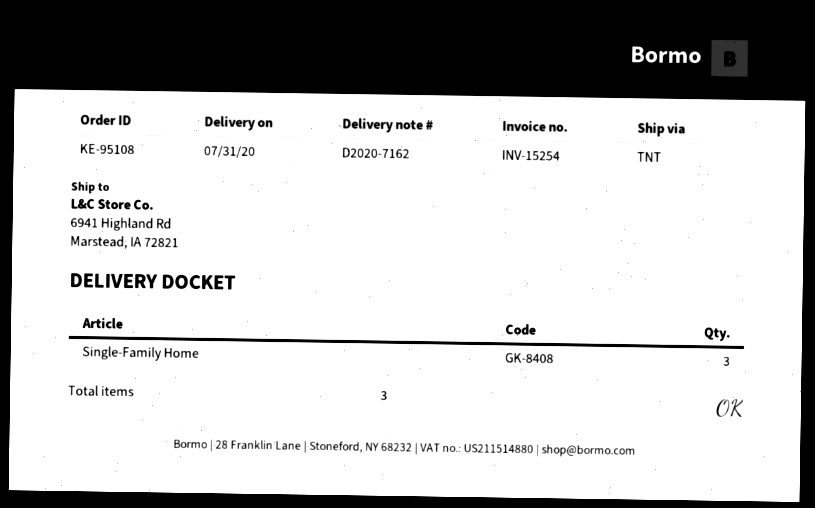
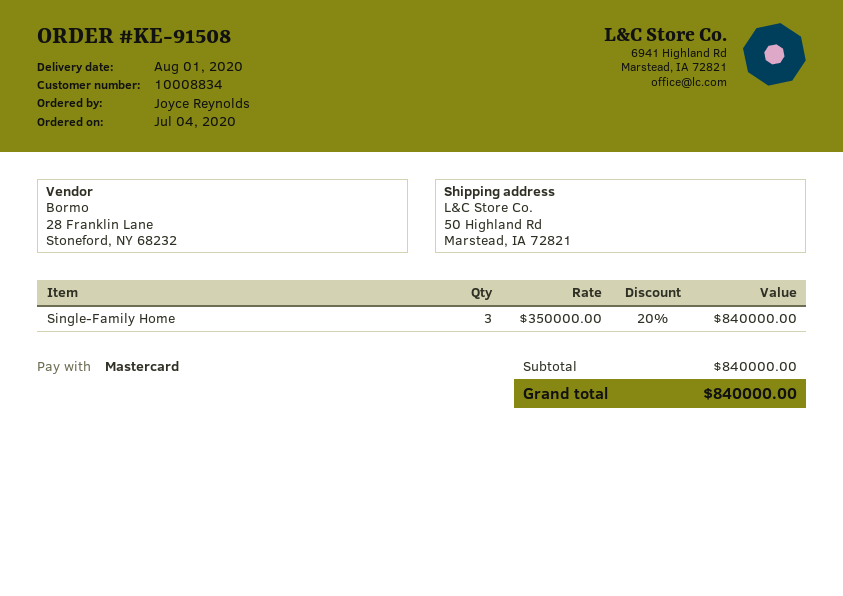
order number: KE-95108 -> KE-91508
delivery date: 2020-07-31 -> 2020-08-01
ship to: 6941 Highland Rd, Marstead, IA 72821 -> 50 Highland Rd, Marstead, IA 72821

